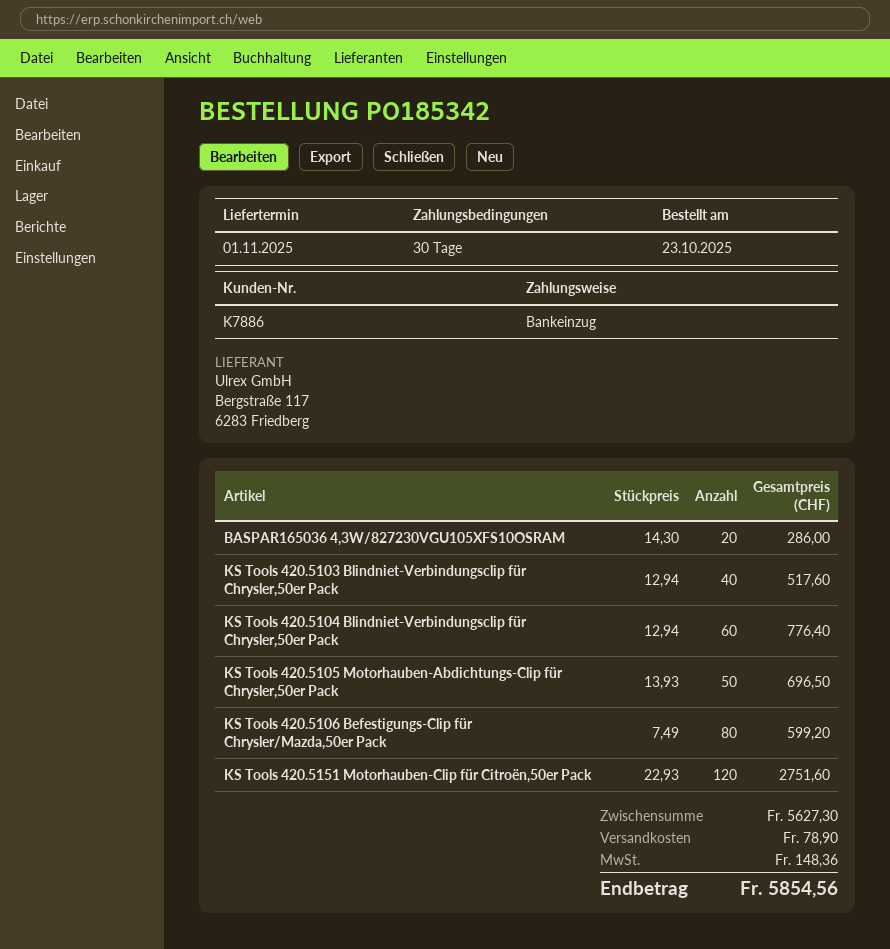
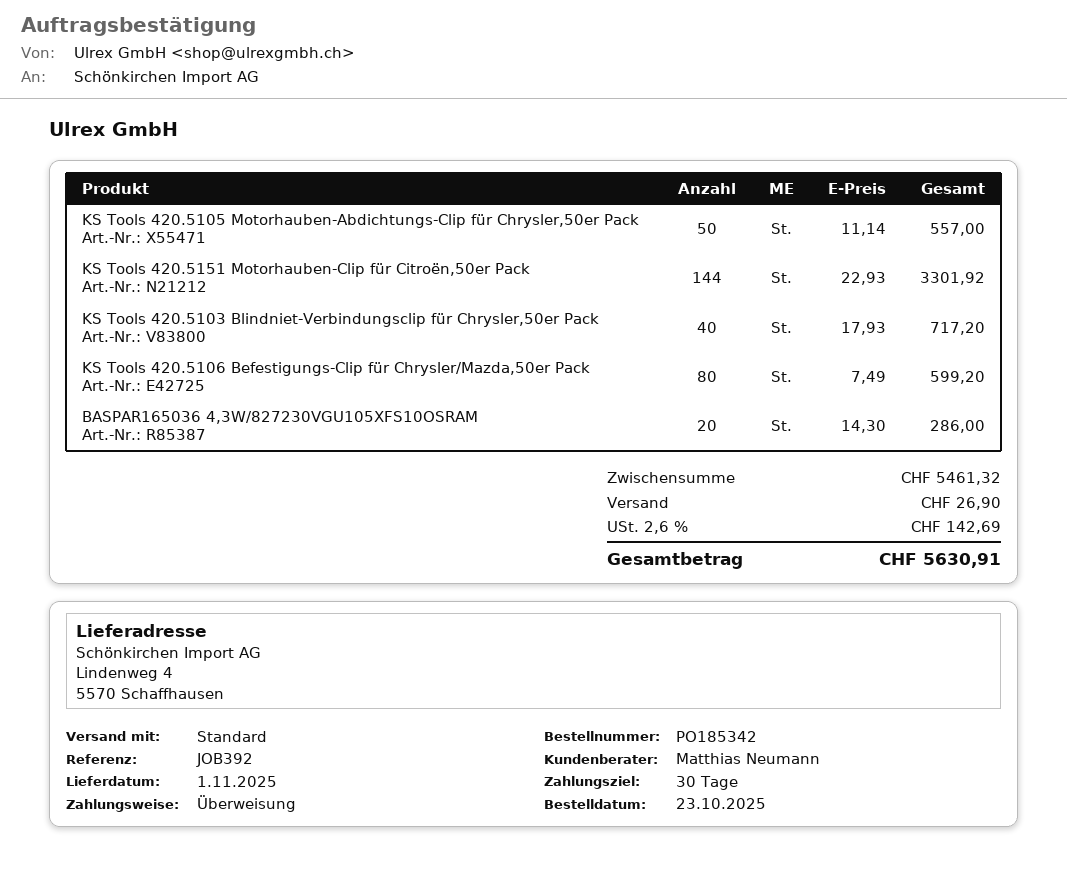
payment method: direct debit -> bank transfer
KS Tools 420.5103 Blindniet-Verbindungsclip für Chrysler,50er Pack: 40 x 12.94 = 517.60 -> 40 x 17.93 = 717.20
KS Tools 420.5104 Blindniet-Verbindungsclip für Chrysler,50er Pack: 60 x 12.94 = 776.40 -> none
KS Tools 420.5105 Motorhauben-Abdichtungs-Clip für Chrysler,50er Pack: 50 x 13.93 = 696.50 -> 50 x 11.14 = 557.00
KS Tools 420.5151 Motorhauben-Clip für Citroën,50er Pack: 120 x 22.93 = 2751.60 -> 144 x 22.93 = 3301.92
subtotal: 5627.30 -> 5461.32
shipping: 78.90 -> 26.90
tax: 148.36 -> 142.69
total: 5854.56 -> 5630.91

